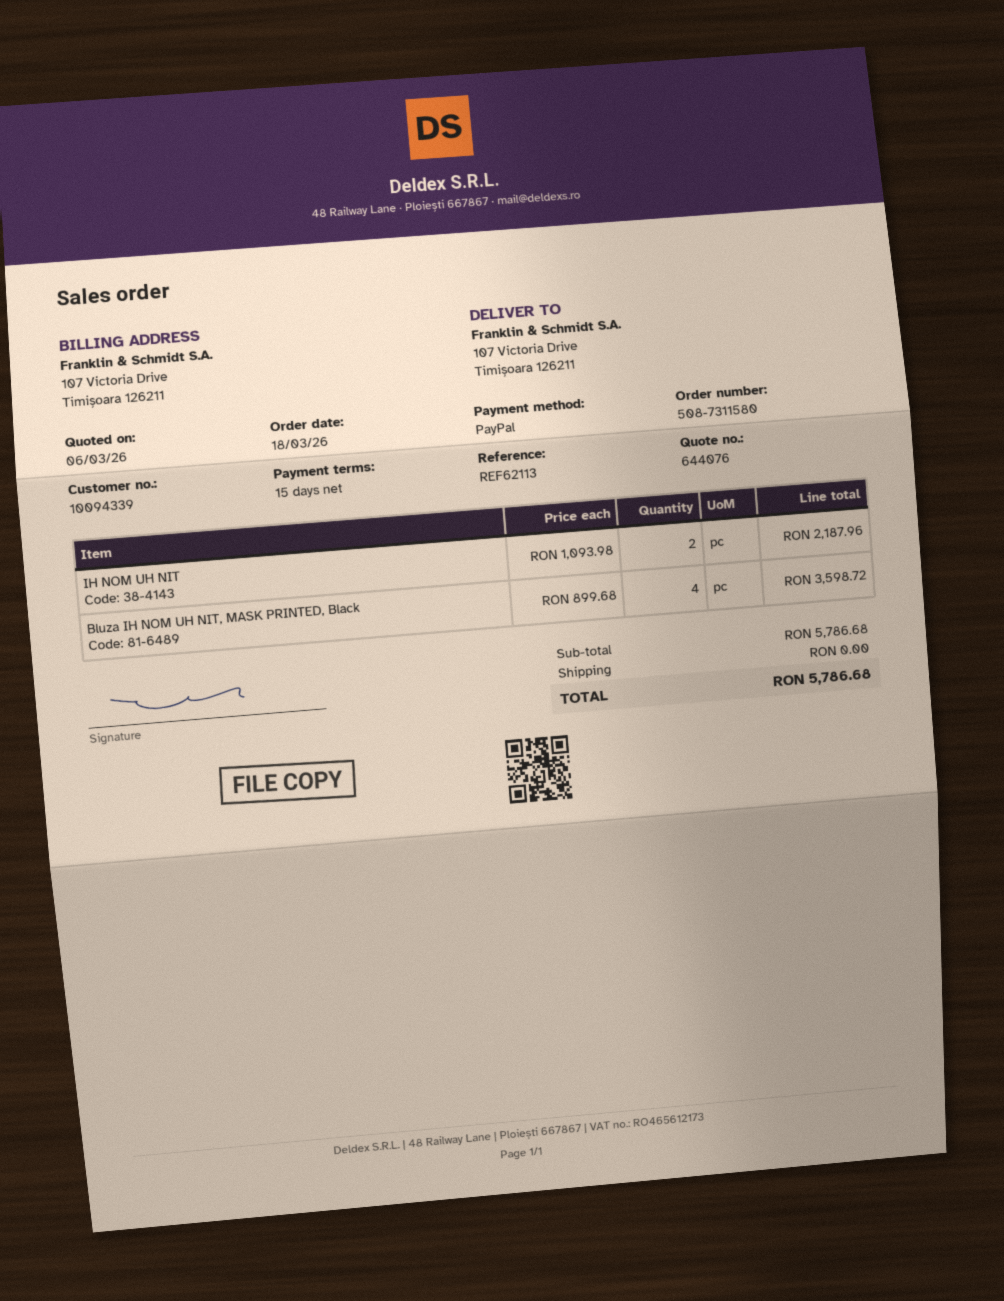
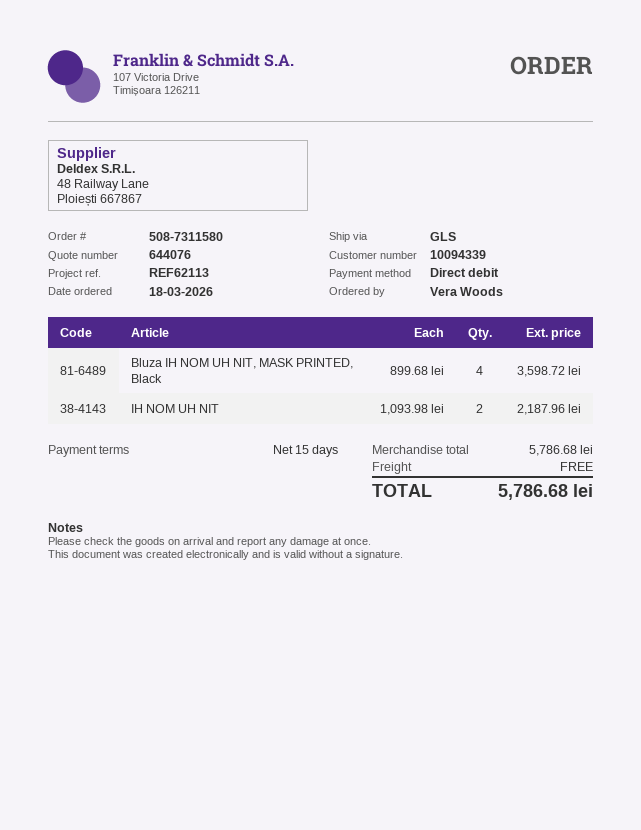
payment method: PayPal -> direct debit

